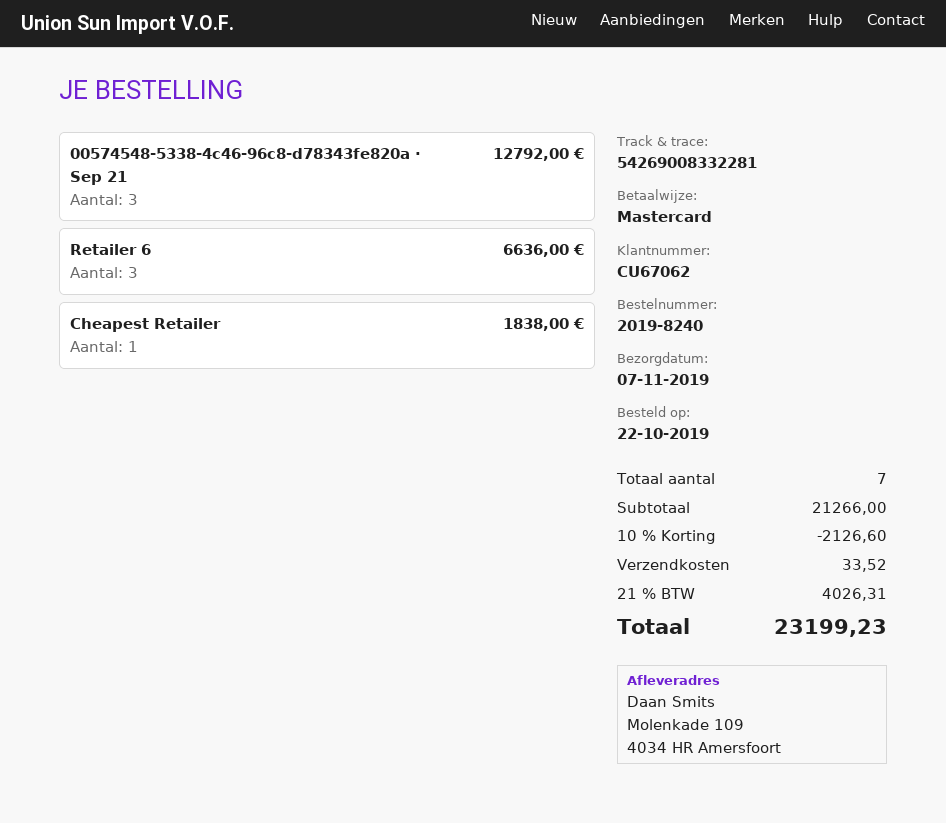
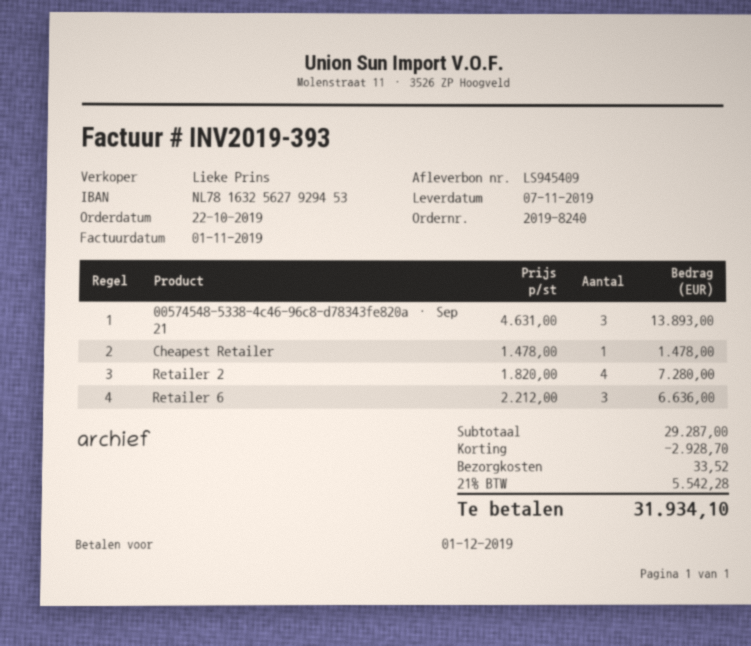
00574548-5338-4c46-96c8-d78343fe820a · Sep 21: 3 for 12792.00 -> 3 for 13893.00
Cheapest Retailer: 1 for 1838.00 -> 1 for 1478.00
Retailer 2: none -> 4 for 7280.00
subtotal: 21266.00 -> 29287.00
discount: 2126.60 -> 2928.70
tax: 21% = 4026.31 -> 21% = 5542.28
total: 23199.23 -> 31934.10

